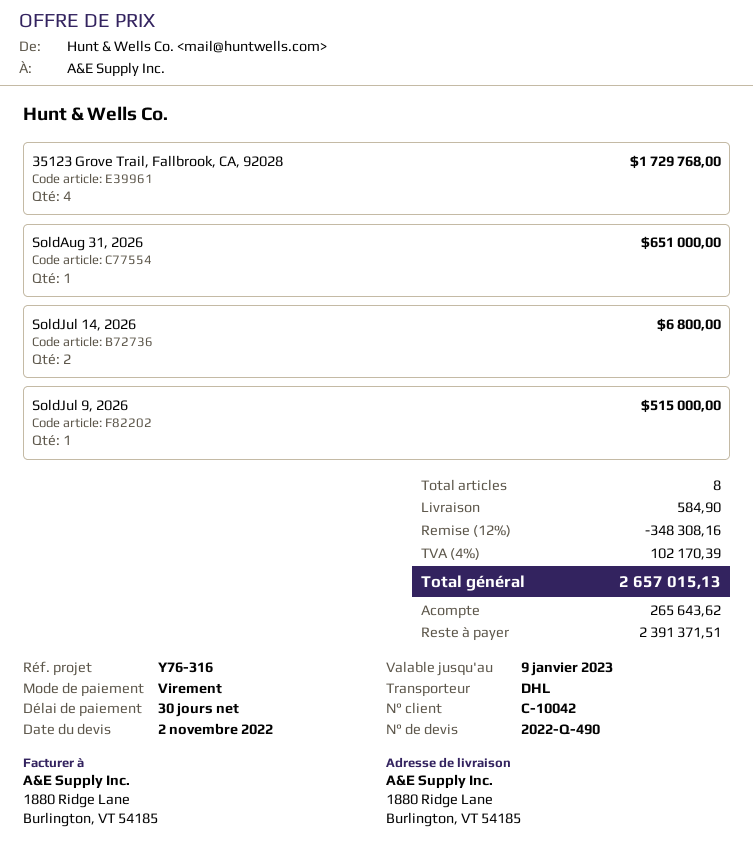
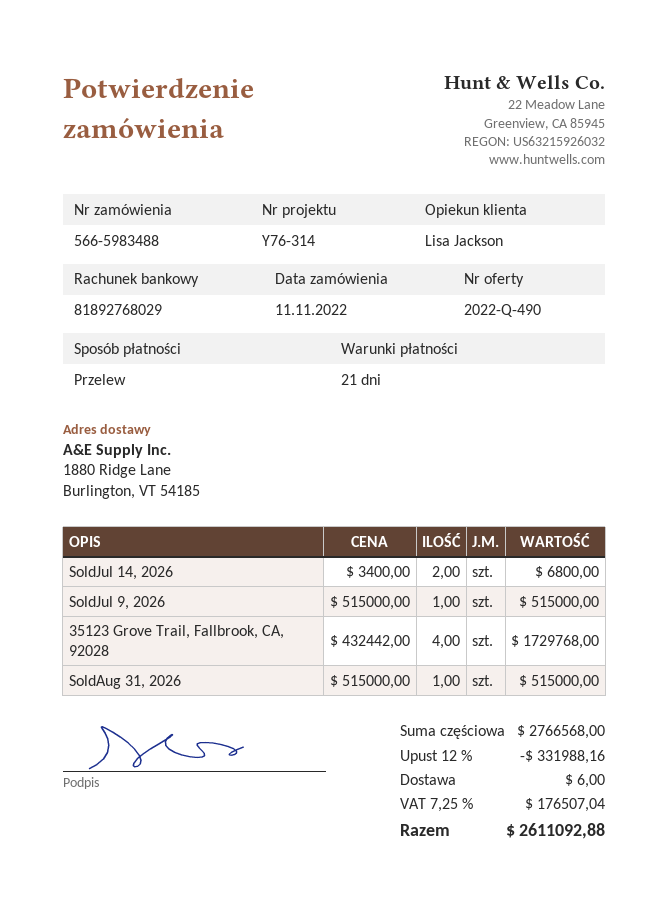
payment terms: 30 days -> 21 days
reference: Y76-316 -> Y76-314
SoldAug 31, 2026: 1 for 651000.00 -> 1 for 515000.00
discount: 12% = 348308.16 -> 12% = 331988.16
shipping: 584.90 -> 6.00
tax: 4% = 102170.39 -> 7.25% = 176507.04
total: 2657015.13 -> 2611092.88

